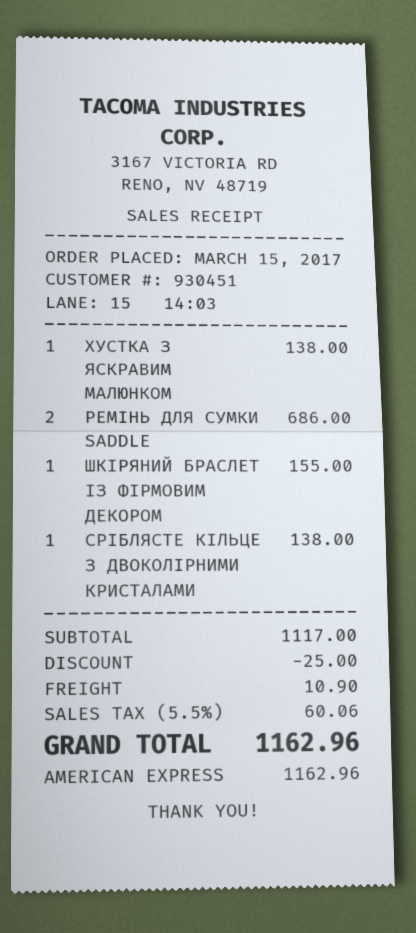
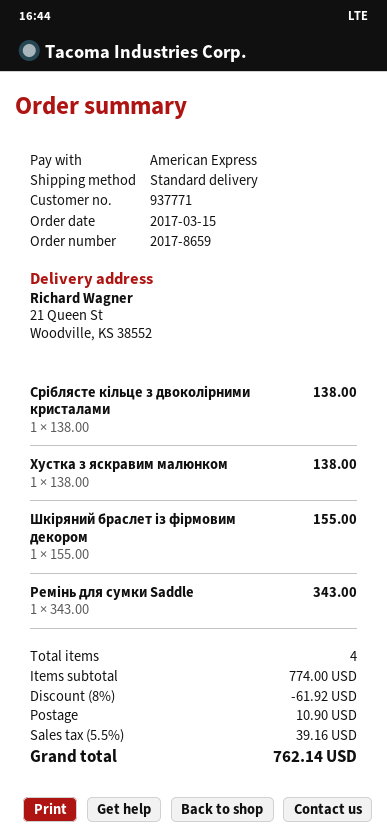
customer number: 930451 -> 937771
РЕМІНЬ ДЛЯ СУМКИ SADDLE: 2 for 686.00 -> 1 for 343.00
subtotal: 1117.00 -> 774.00
discount: 25.00 -> 61.92
tax: 5.5% = 60.06 -> 5.5% = 39.16
total: 1162.96 -> 762.14

